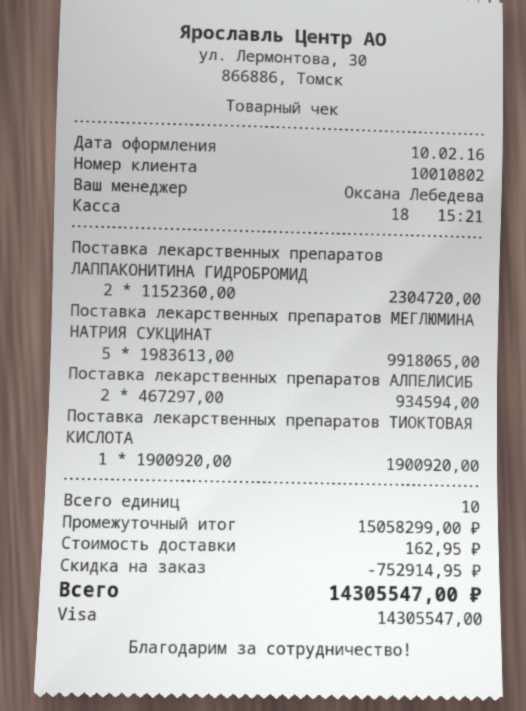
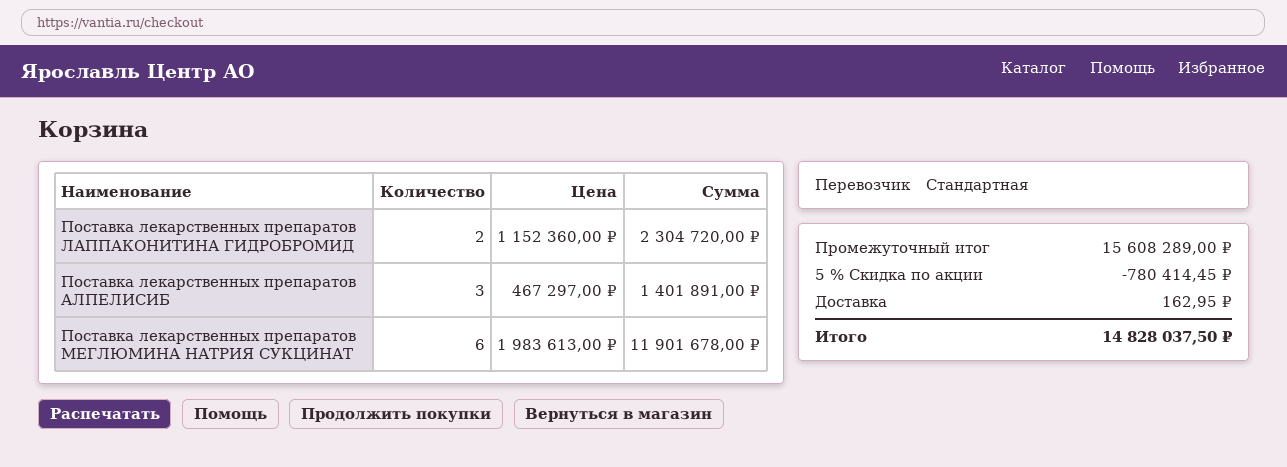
Поставка лекарственных препаратов МЕГЛЮМИНА НАТРИЯ СУКЦИНАТ: 5 x 1983613.00 = 9918065.00 -> 6 x 1983613.00 = 11901678.00
Поставка лекарственных препаратов АЛПЕЛИСИБ: 2 x 467297.00 = 934594.00 -> 3 x 467297.00 = 1401891.00
Поставка лекарственных препаратов ТИОКТОВАЯ КИСЛОТА: 1 x 1900920.00 = 1900920.00 -> none
subtotal: 15058299.00 -> 15608289.00
discount: 752914.95 -> 780414.45
total: 14305547.00 -> 14828037.50

